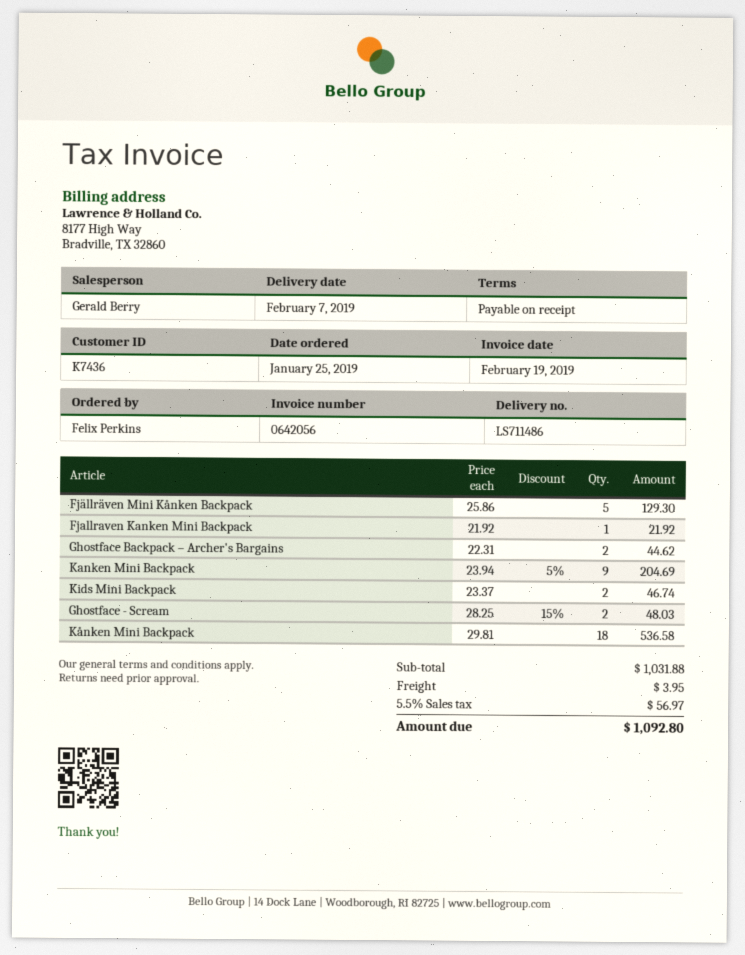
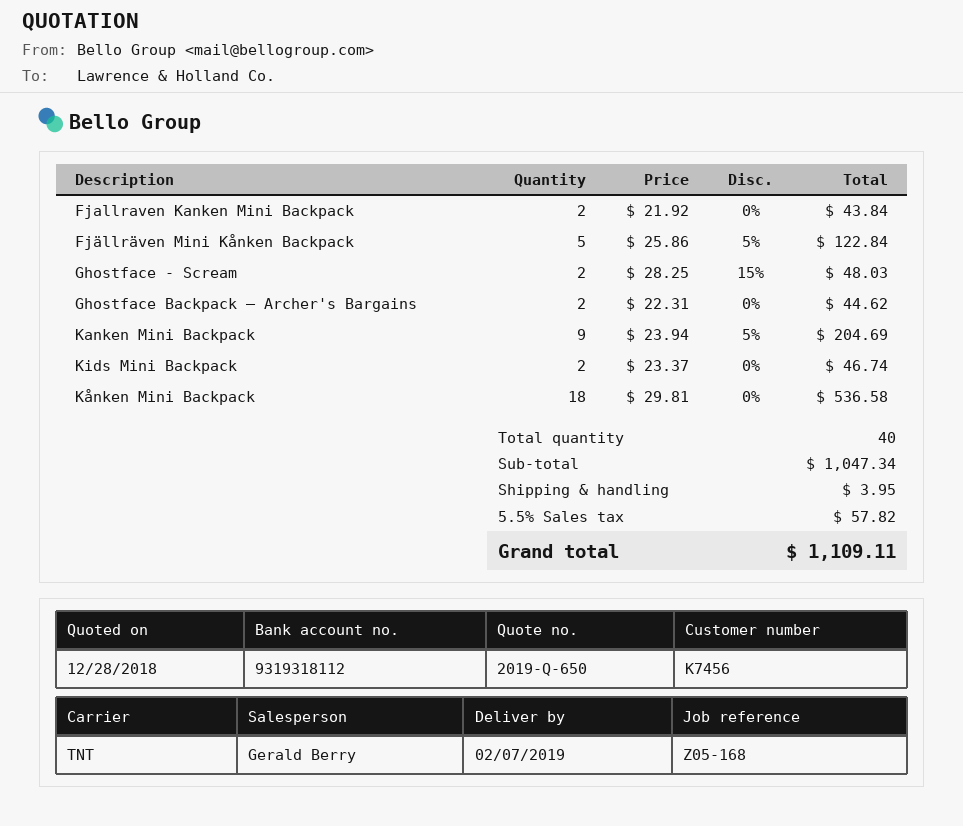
customer number: K7436 -> K7456
Fjällräven Mini Kånken Backpack: 5 x 25.86 = 129.30 -> 5 x 25.86 - 5% = 122.84
Fjallraven Kanken Mini Backpack: 1 x 21.92 = 21.92 -> 2 x 21.92 = 43.84
subtotal: 1031.88 -> 1047.34
tax: 5.5% = 56.97 -> 5.5% = 57.82
total: 1092.80 -> 1109.11

